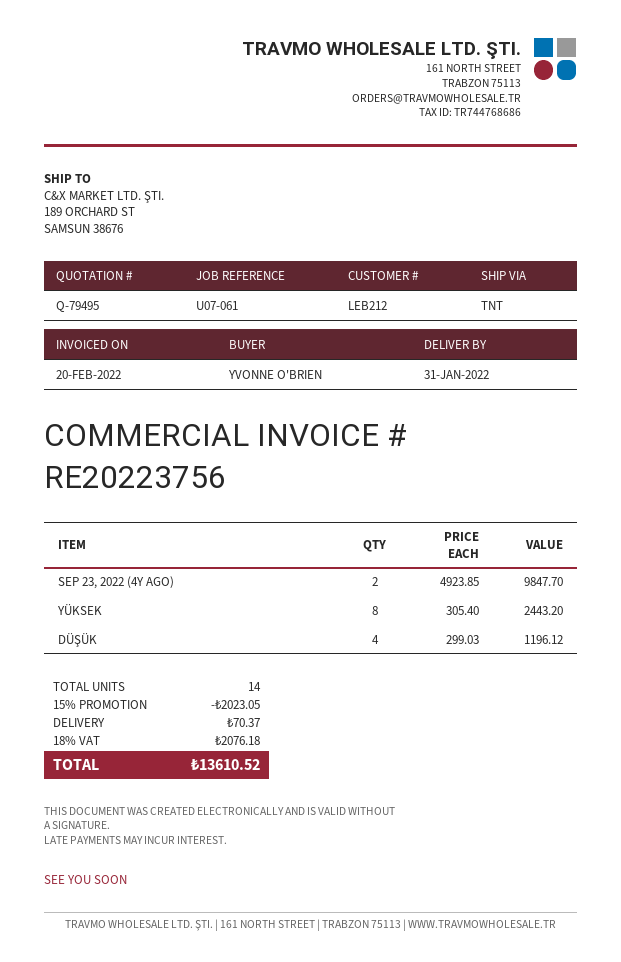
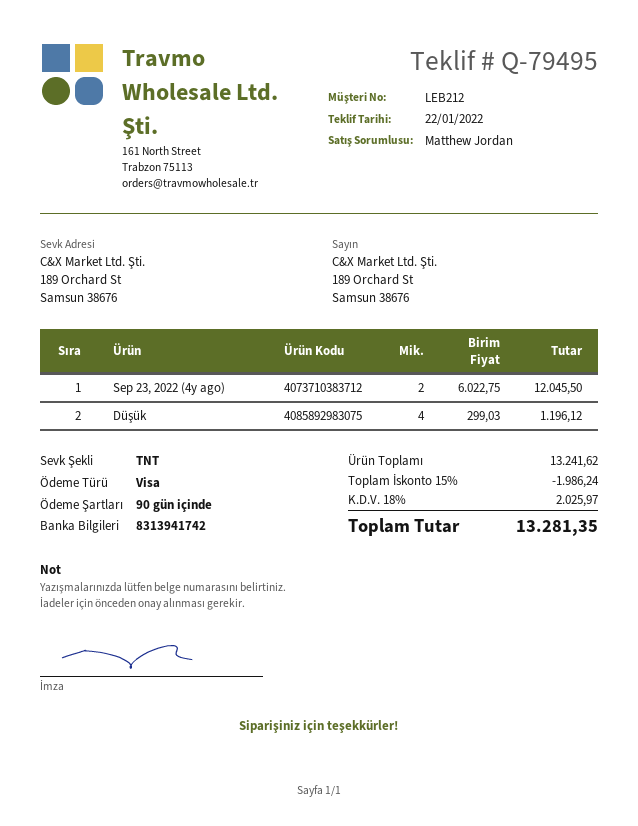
SEP 23, 2022 (4Y AGO): 2 x 4923.85 = 9847.70 -> 2 x 6022.75 = 12045.50
YÜKSEK: 8 x 305.40 = 2443.20 -> none
discount: 15% = 2023.05 -> 15% = 1986.24
shipping: 70.37 -> none
tax: 18% = 2076.18 -> 18% = 2025.97
total: 13610.52 -> 13281.35

